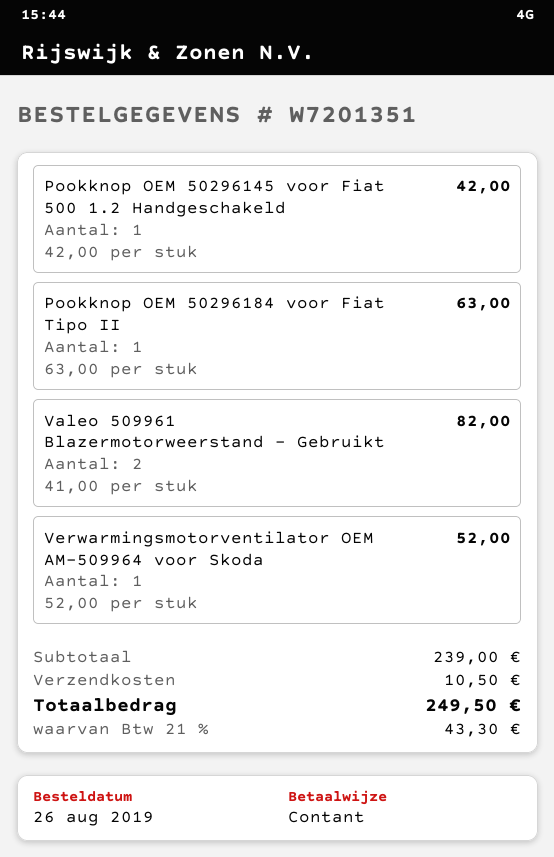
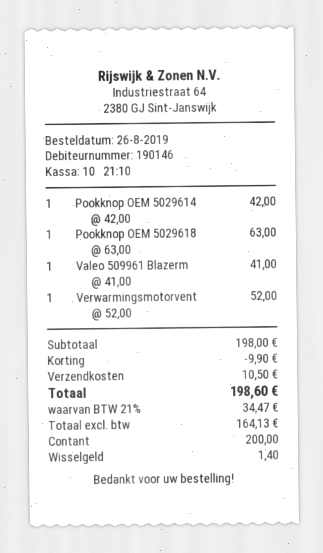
Valeo 509961 Blazermotorweerstand - Gebruikt: 2 x 41.00 = 82.00 -> 1 x 41.00 = 41.00
subtotal: 239.00 -> 198.00
discount: none -> 9.90
tax: 21% = 43.30 -> 21% = 34.47
total: 249.50 -> 198.60

